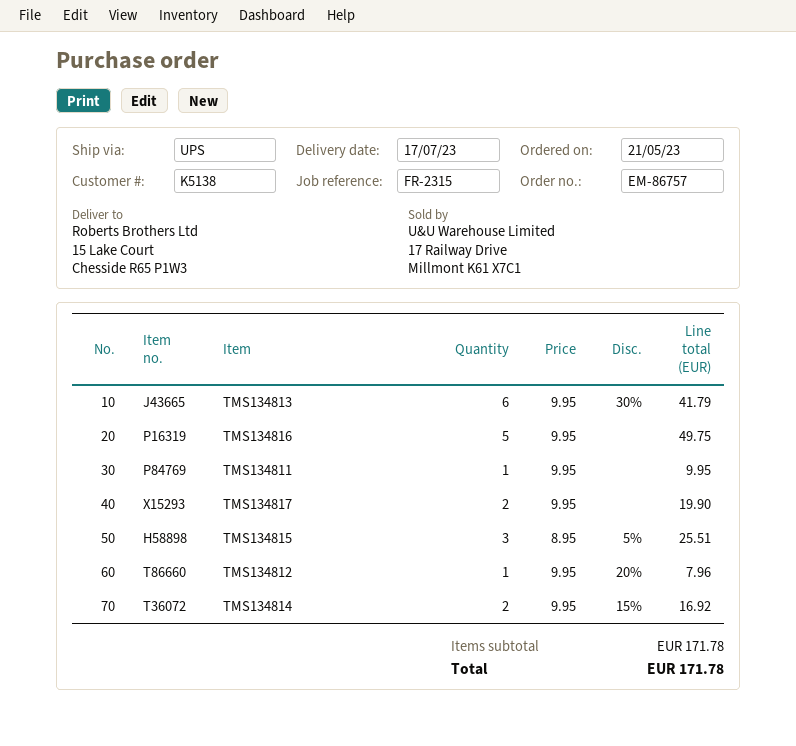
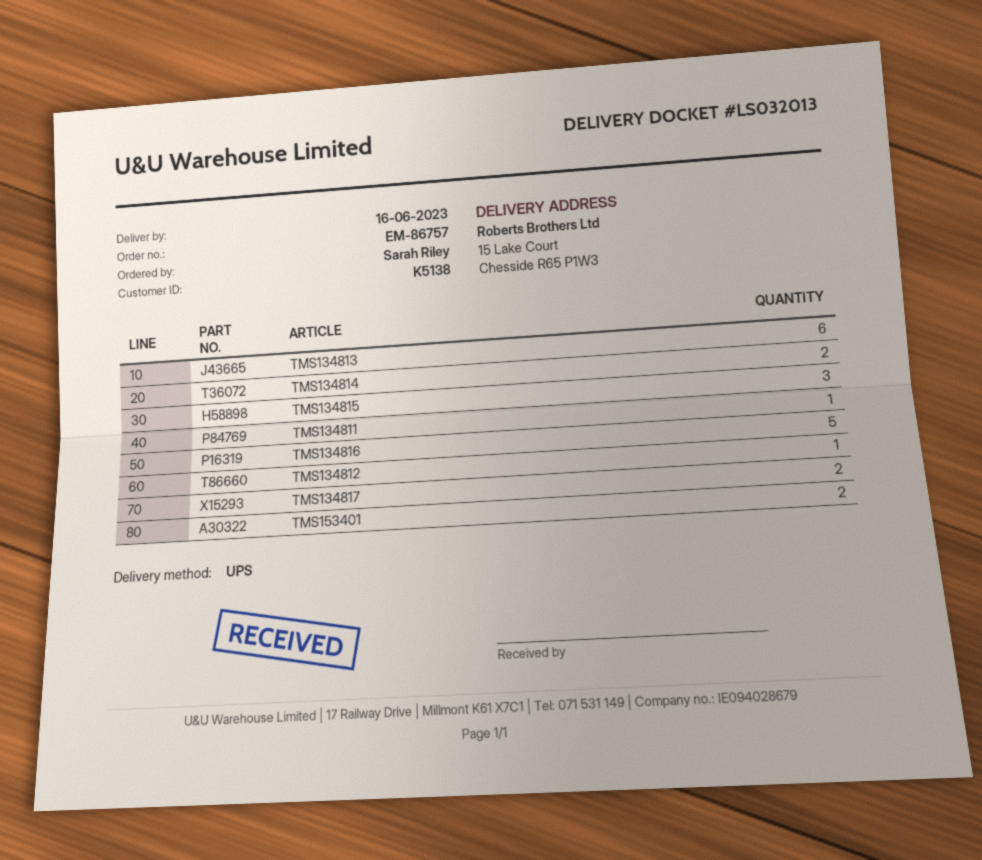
delivery date: 2023-07-17 -> 2023-06-16
TMS153401: none -> 2

